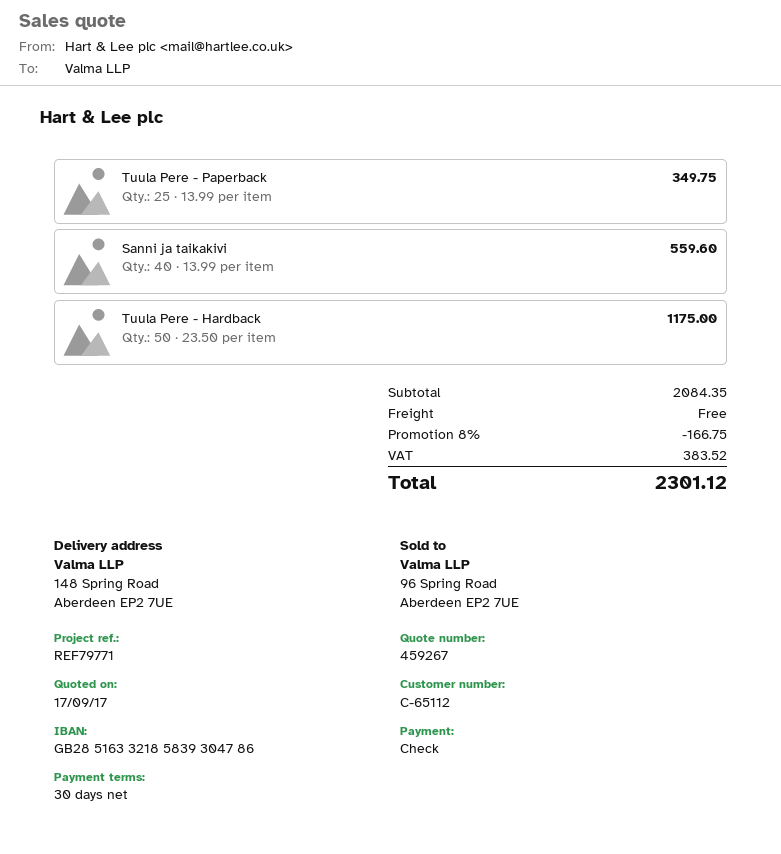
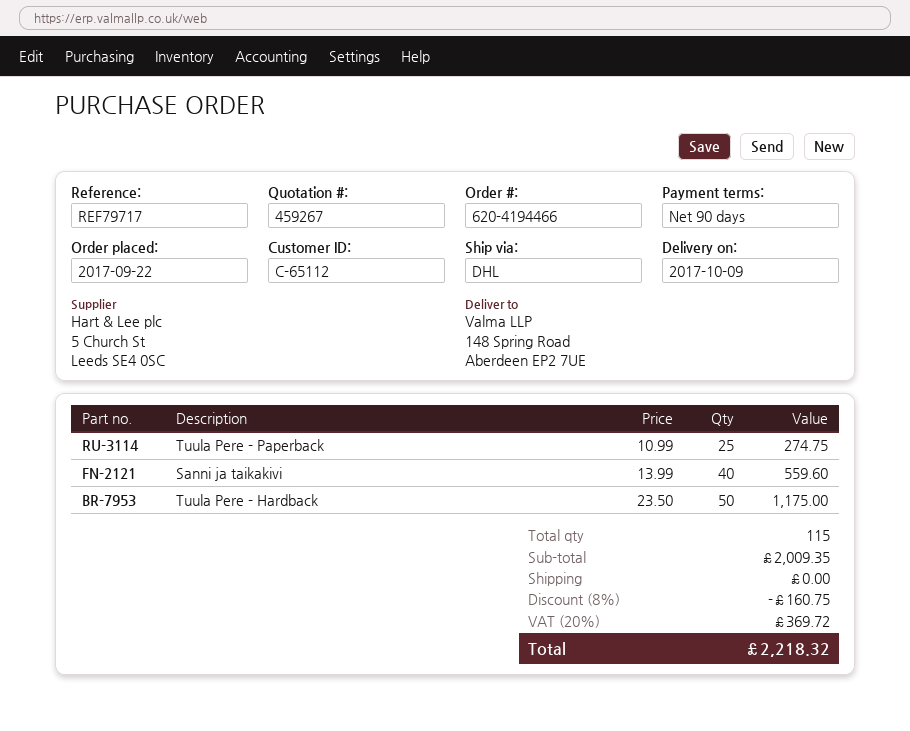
payment terms: 30 days -> 90 days
reference: REF79771 -> REF79717
Tuula Pere - Paperback: 25 x 13.99 = 349.75 -> 25 x 10.99 = 274.75
subtotal: 2084.35 -> 2009.35
discount: 8% = 166.75 -> 8% = 160.75
tax: 383.52 -> 369.72
total: 2301.12 -> 2218.32

